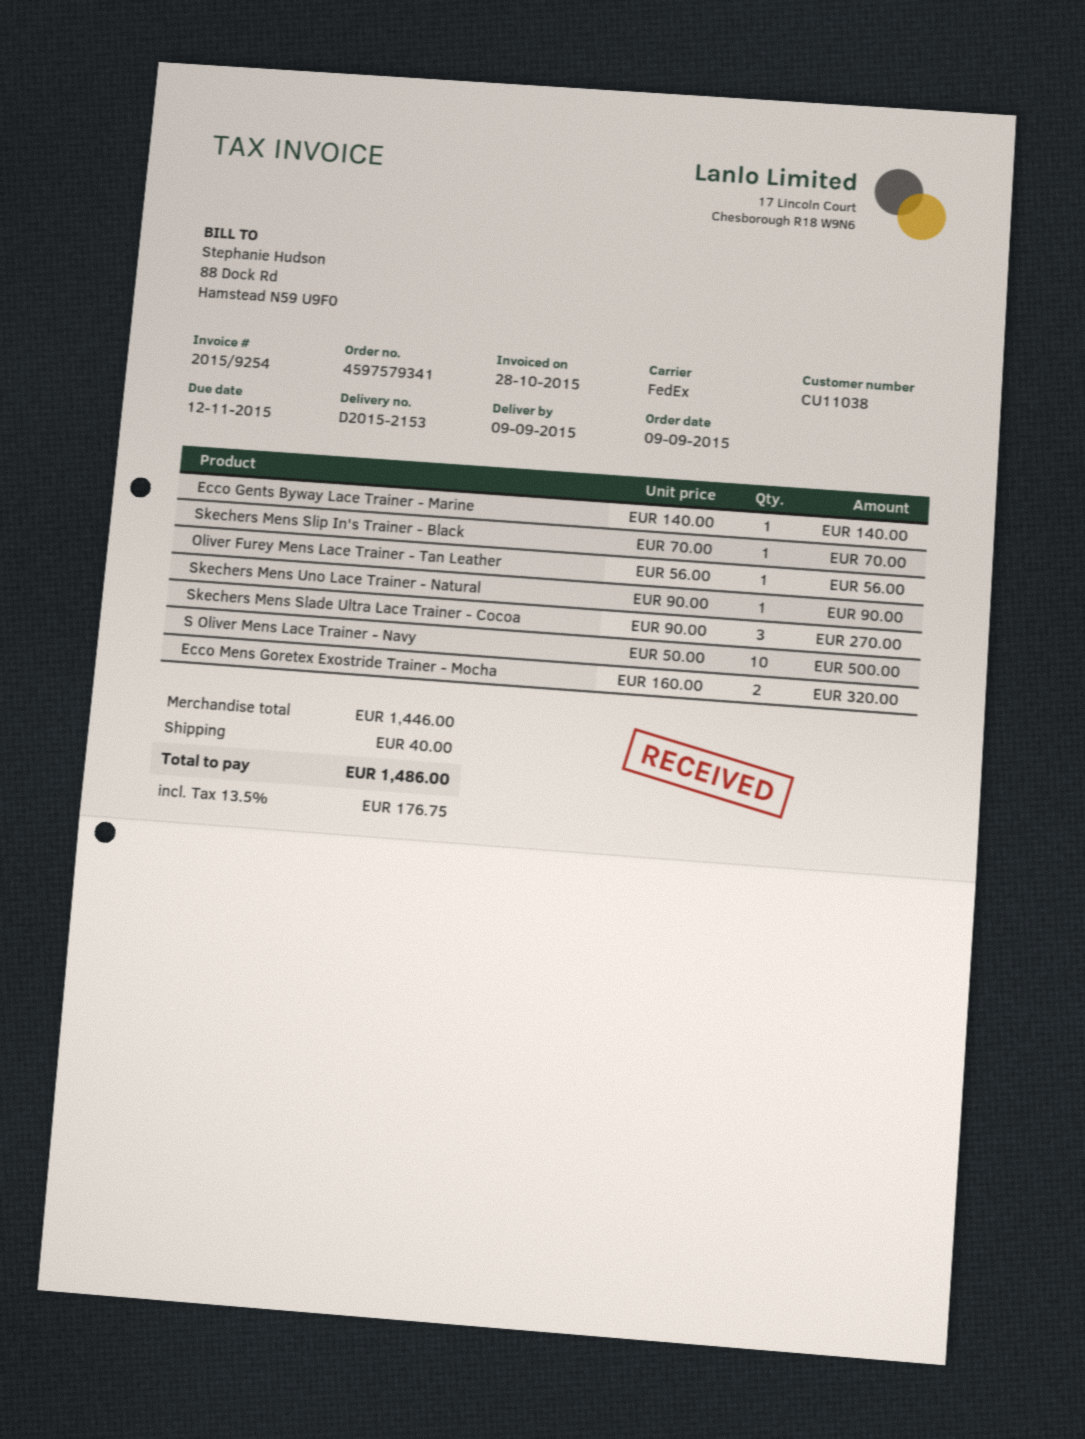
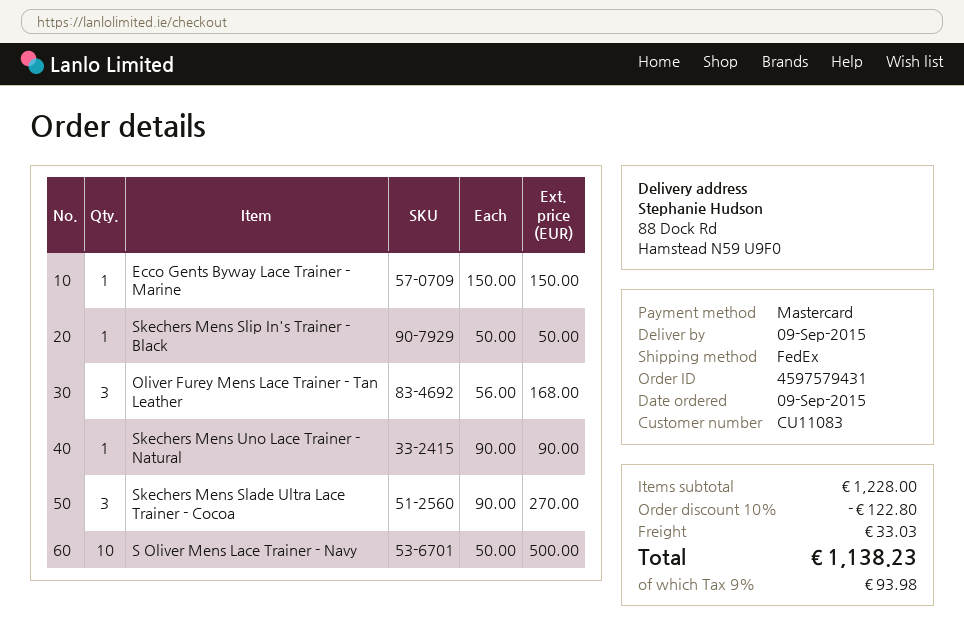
order number: 4597579341 -> 4597579431
customer number: CU11038 -> CU11083
Ecco Gents Byway Lace Trainer - Marine: 1 x 140.00 = 140.00 -> 1 x 150.00 = 150.00
Skechers Mens Slip In's Trainer - Black: 1 x 70.00 = 70.00 -> 1 x 50.00 = 50.00
Oliver Furey Mens Lace Trainer - Tan Leather: 1 x 56.00 = 56.00 -> 3 x 56.00 = 168.00
Ecco Mens Goretex Exostride Trainer - Mocha: 2 x 160.00 = 320.00 -> none
subtotal: 1446.00 -> 1228.00
discount: none -> 10% = 122.80
shipping: 40.00 -> 33.03
tax: 13.5% = 176.75 -> 9% = 93.98
total: 1486.00 -> 1138.23

